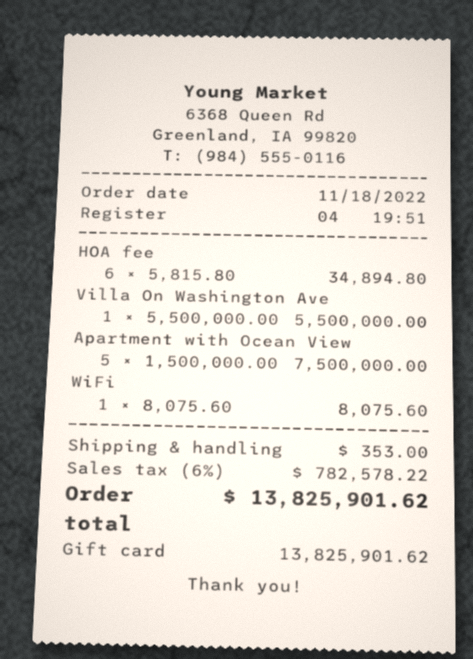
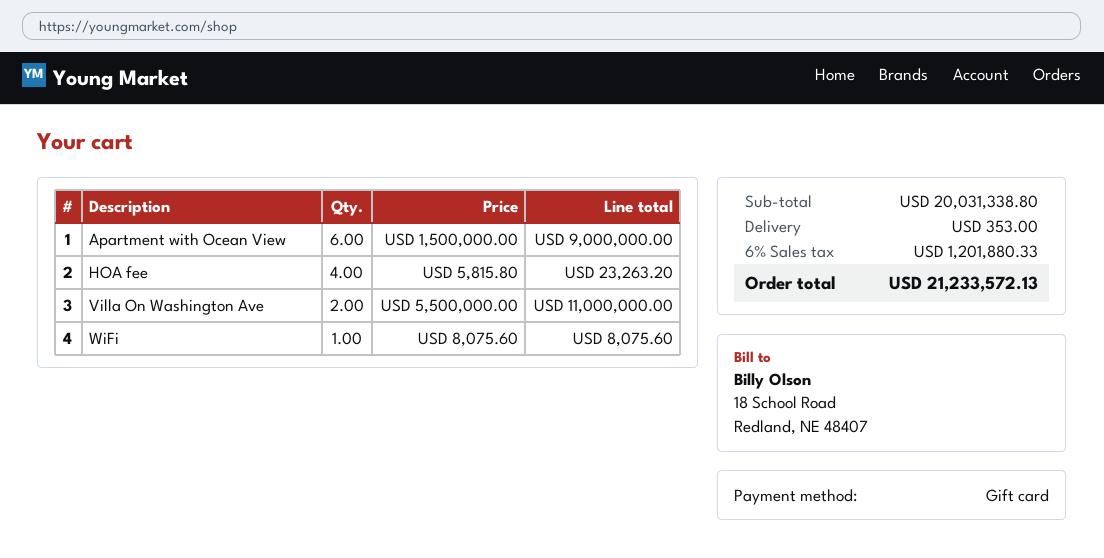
HOA fee: 6 x 5815.80 = 34894.80 -> 4 x 5815.80 = 23263.20
Villa On Washington Ave: 1 x 5500000.00 = 5500000.00 -> 2 x 5500000.00 = 11000000.00
Apartment with Ocean View: 5 x 1500000.00 = 7500000.00 -> 6 x 1500000.00 = 9000000.00
tax: 6% = 782578.22 -> 6% = 1201880.33
total: 13825901.62 -> 21233572.13

